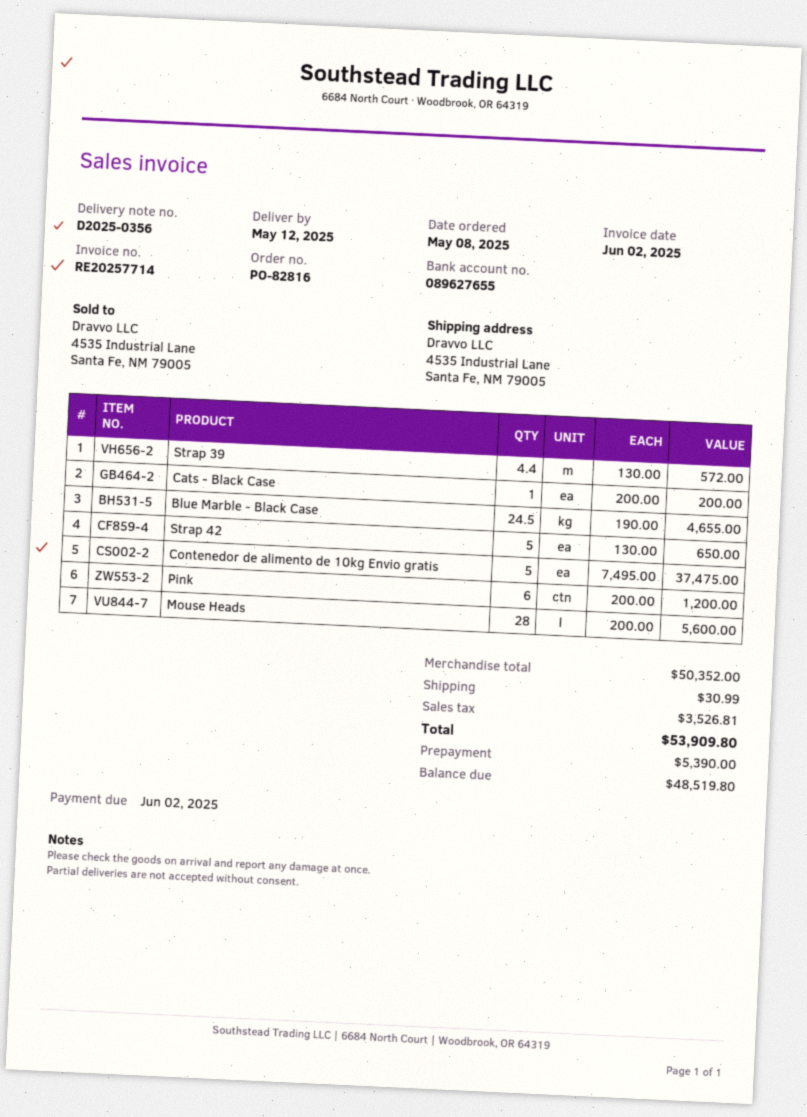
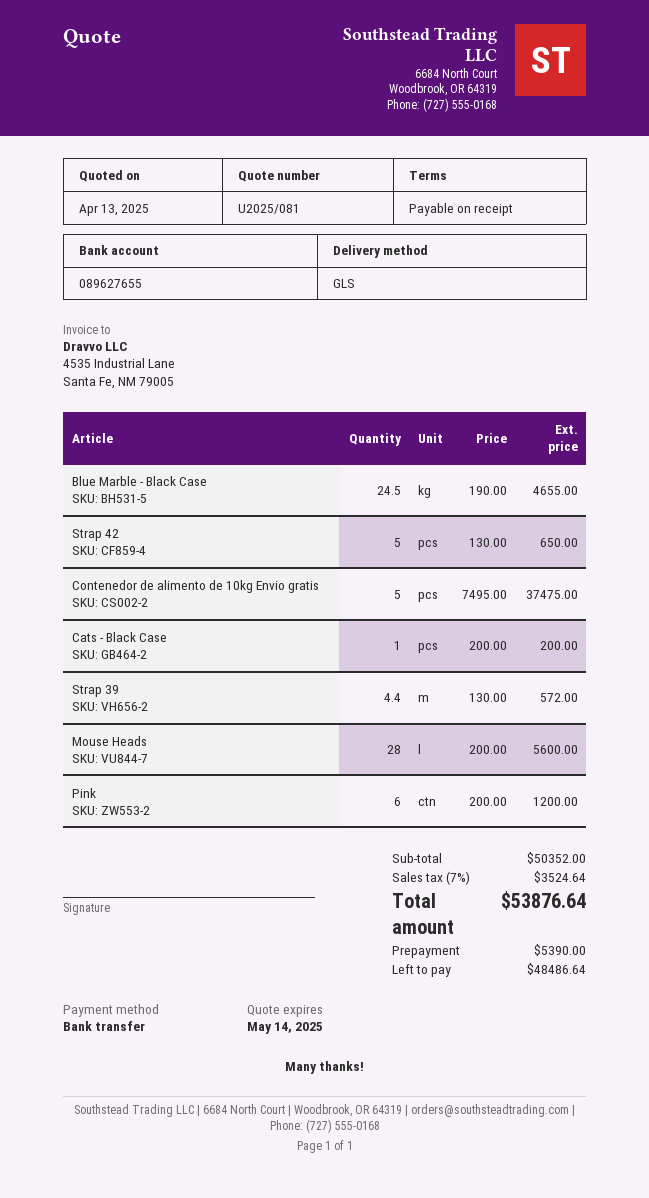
shipping: 30.99 -> none
tax: 3526.81 -> 3524.64
total: 53909.80 -> 53876.64
balance: 48519.80 -> 48486.64

